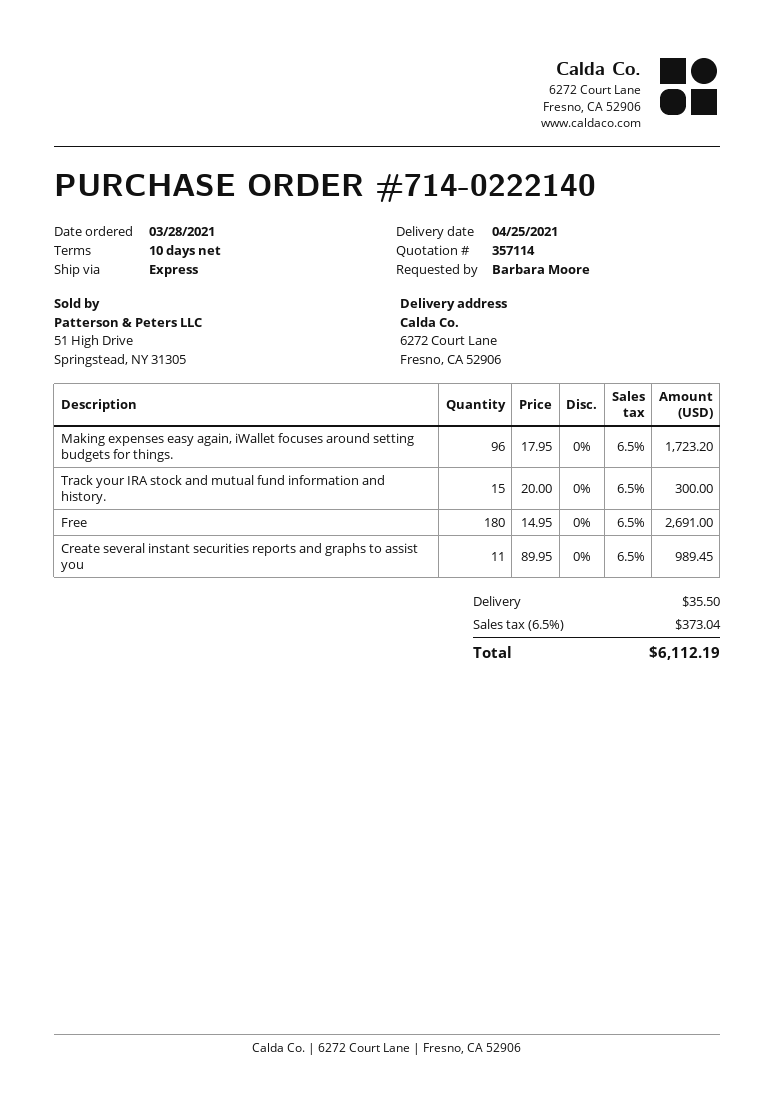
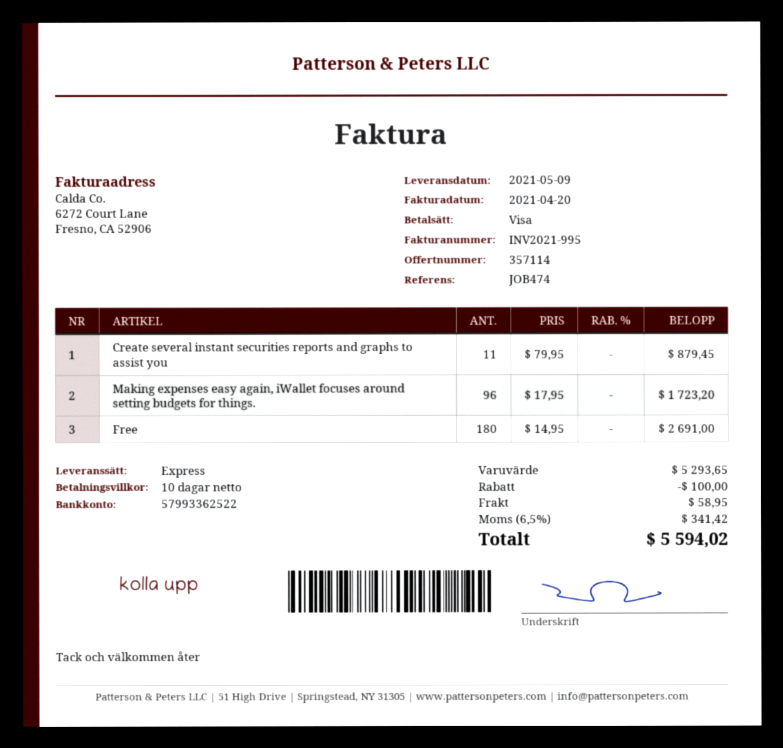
delivery date: 2021-04-25 -> 2021-05-09
Track your IRA stock and mutual fund information and history.: 15 x 20.00 = 300.00 -> none
Create several instant securities reports and graphs to assist you: 11 x 89.95 = 989.45 -> 11 x 79.95 = 879.45
discount: none -> 100.00
shipping: 35.50 -> 58.95
tax: 6.5% = 373.04 -> 6.5% = 341.42
total: 6112.19 -> 5594.02

